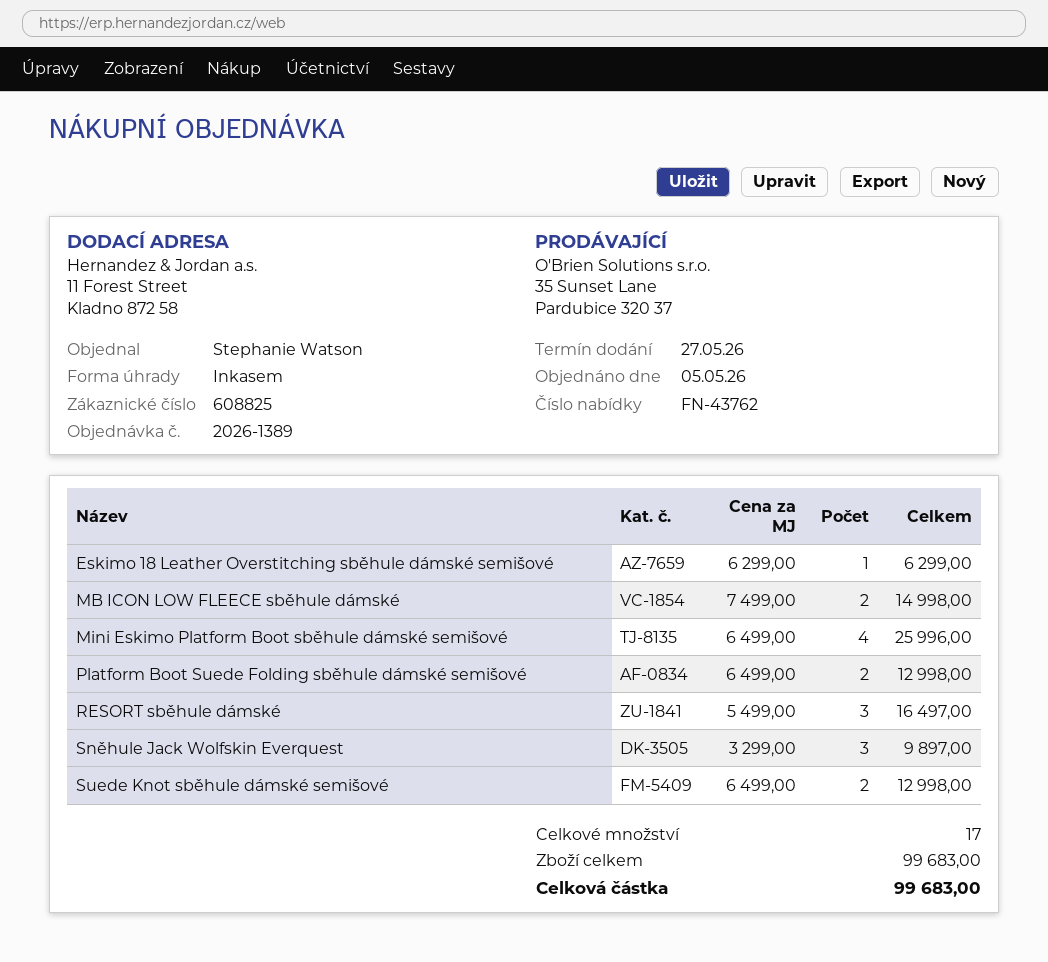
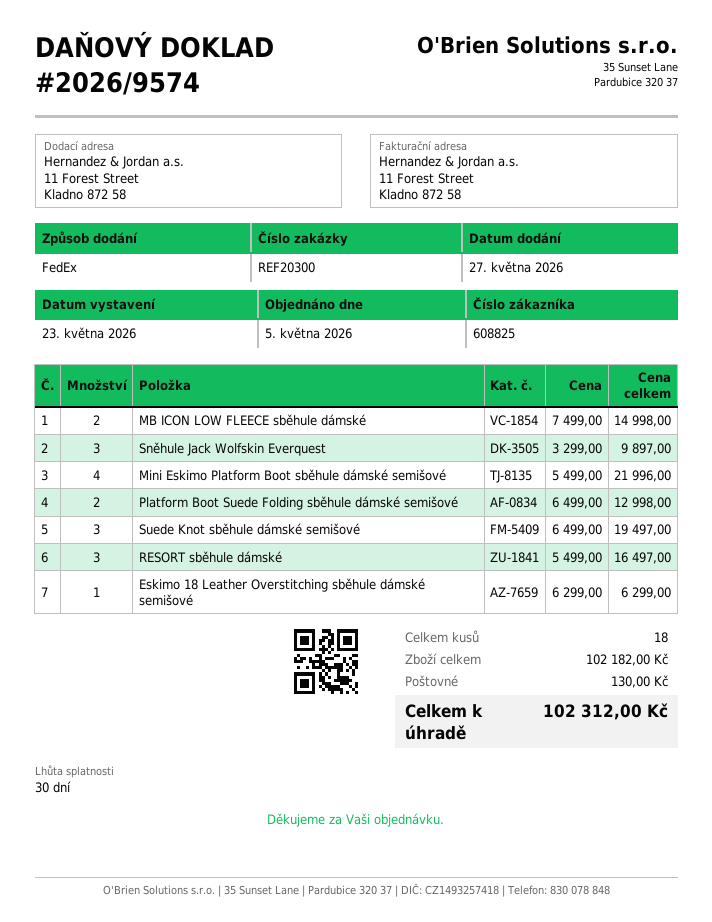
Mini Eskimo Platform Boot sběhule dámské semišové: 4 x 6499.00 = 25996.00 -> 4 x 5499.00 = 21996.00
Suede Knot sběhule dámské semišové: 2 x 6499.00 = 12998.00 -> 3 x 6499.00 = 19497.00
total quantity: 17 -> 18
subtotal: 99683.00 -> 102182.00
shipping: none -> 130.00
total: 99683.00 -> 102312.00

